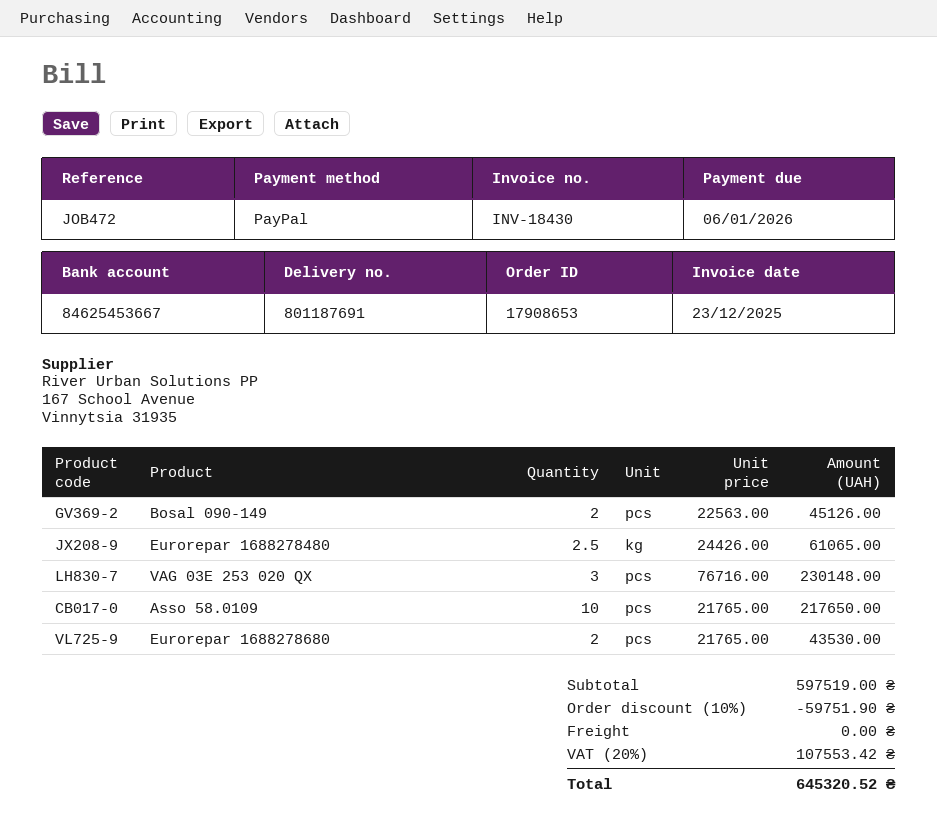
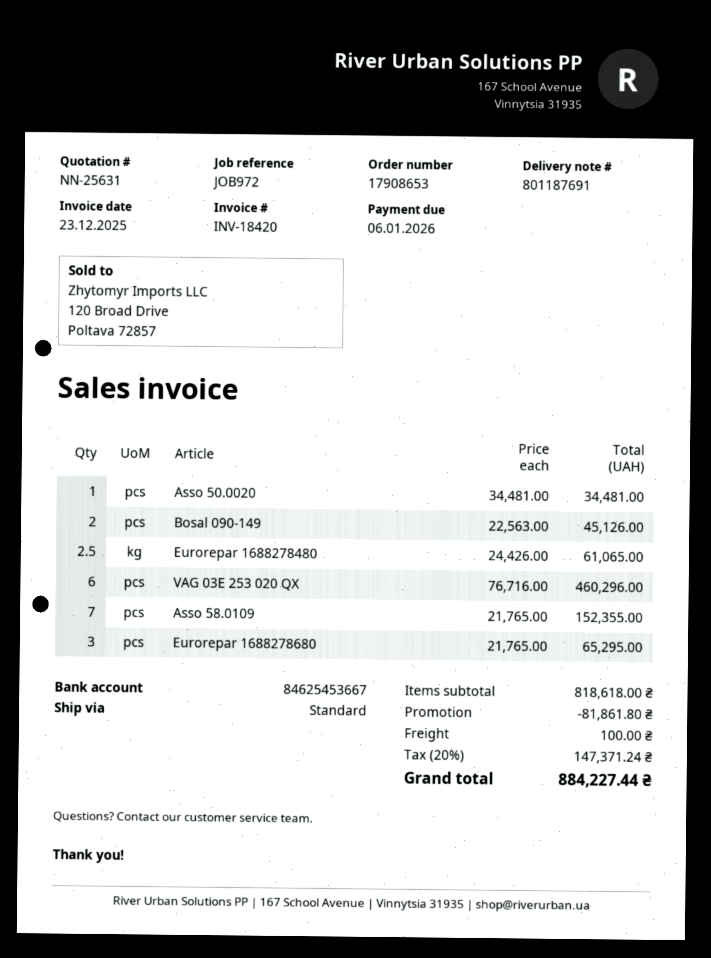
invoice number: INV-18430 -> INV-18420
reference: JOB472 -> JOB972
VAG 03E 253 020 QX: 3 x 76716.00 = 230148.00 -> 6 x 76716.00 = 460296.00
Asso 58.0109: 10 x 21765.00 = 217650.00 -> 7 x 21765.00 = 152355.00
Eurorepar 1688278680: 2 x 21765.00 = 43530.00 -> 3 x 21765.00 = 65295.00
Asso 50.0020: none -> 1 x 34481.00 = 34481.00
subtotal: 597519.00 -> 818618.00
discount: 59751.90 -> 81861.80
shipping: 0.00 -> 100.00
tax: 20% = 107553.42 -> 20% = 147371.24
total: 645320.52 -> 884227.44

